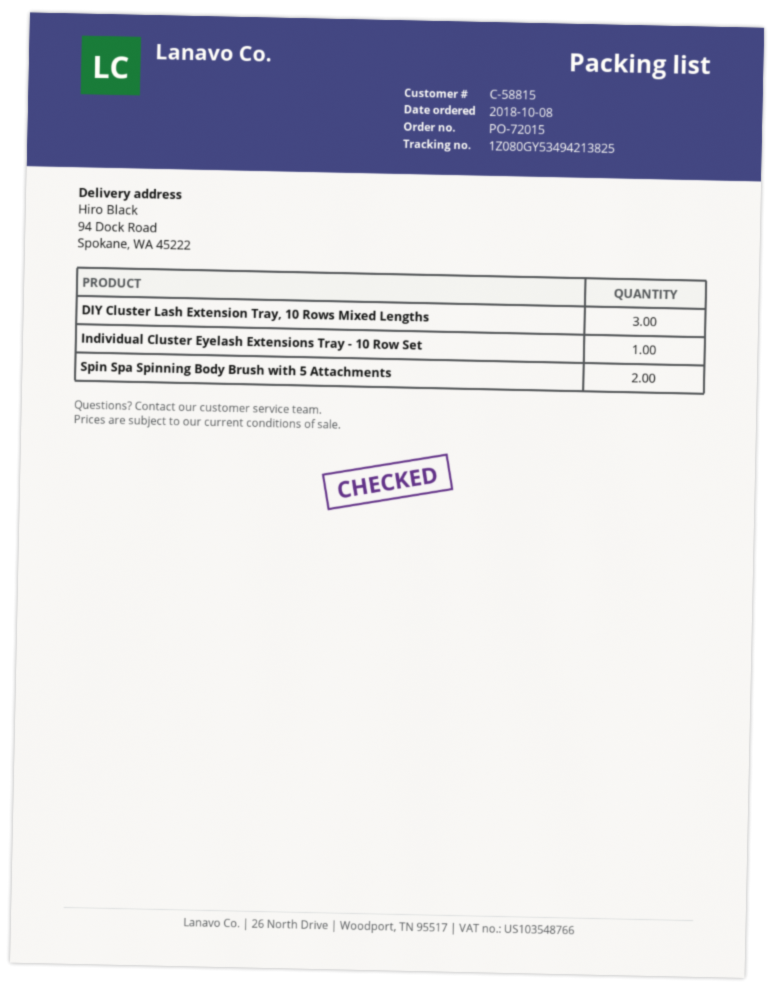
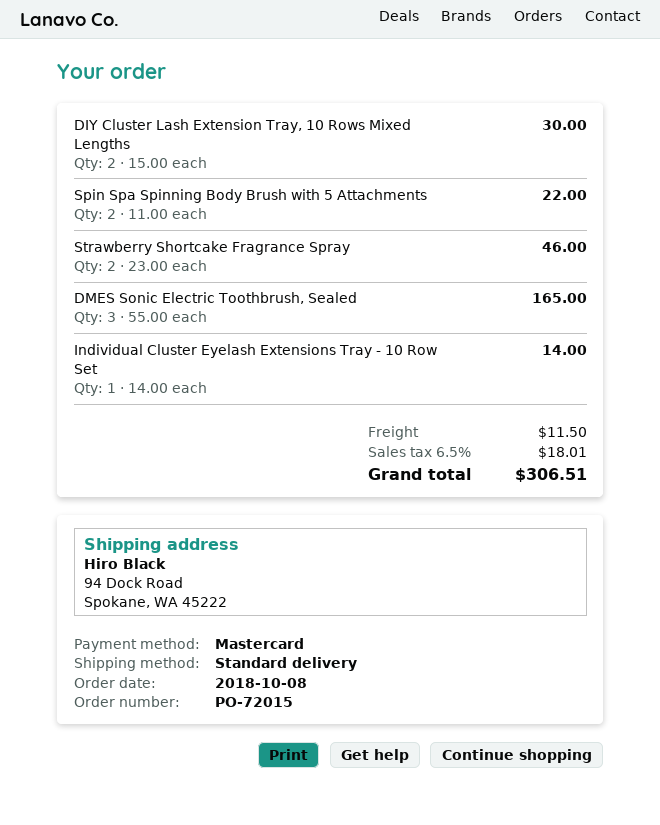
DIY Cluster Lash Extension Tray, 10 Rows Mixed Lengths: 3 -> 2
Strawberry Shortcake Fragrance Spray: none -> 2
DMES Sonic Electric Toothbrush, Sealed: none -> 3

